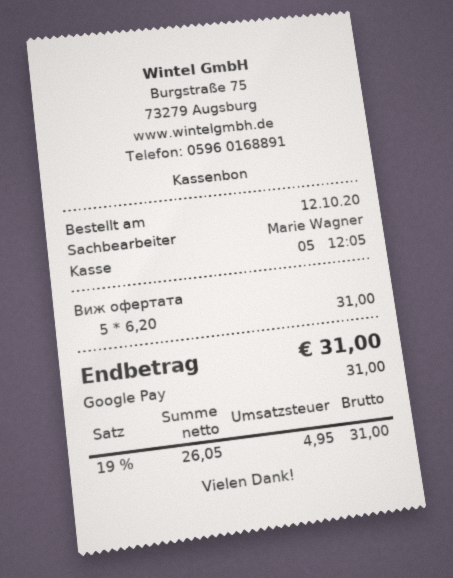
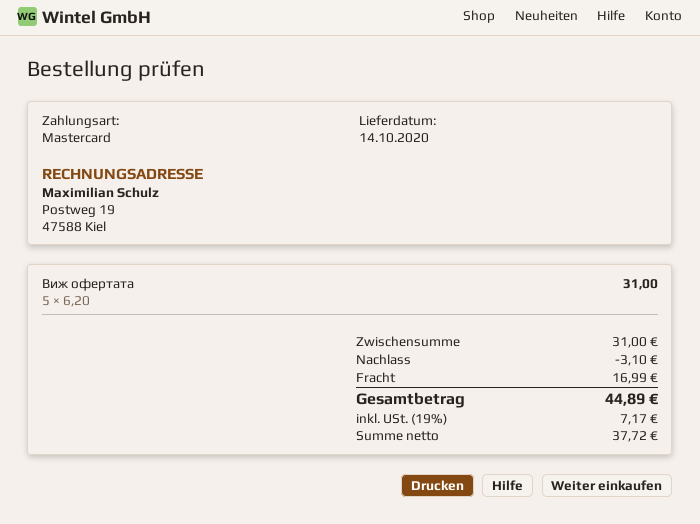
payment method: Google Pay -> Mastercard
discount: none -> 3.10
shipping: none -> 16.99
net: 26.05 -> 37.72
tax: 19% = 4.95 -> 19% = 7.17
total: 31.00 -> 44.89

